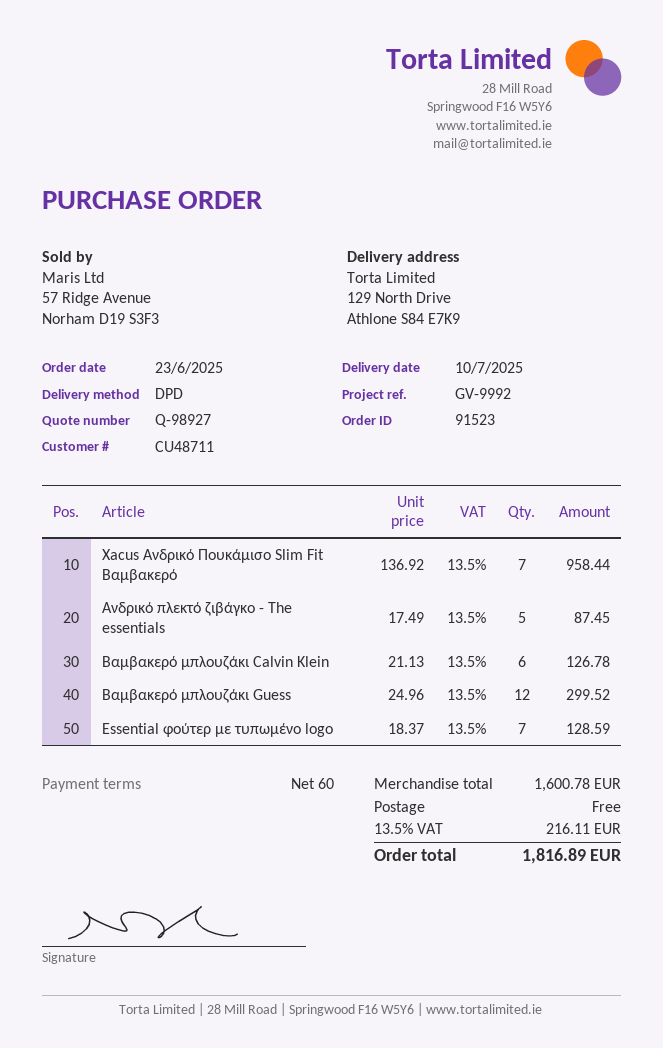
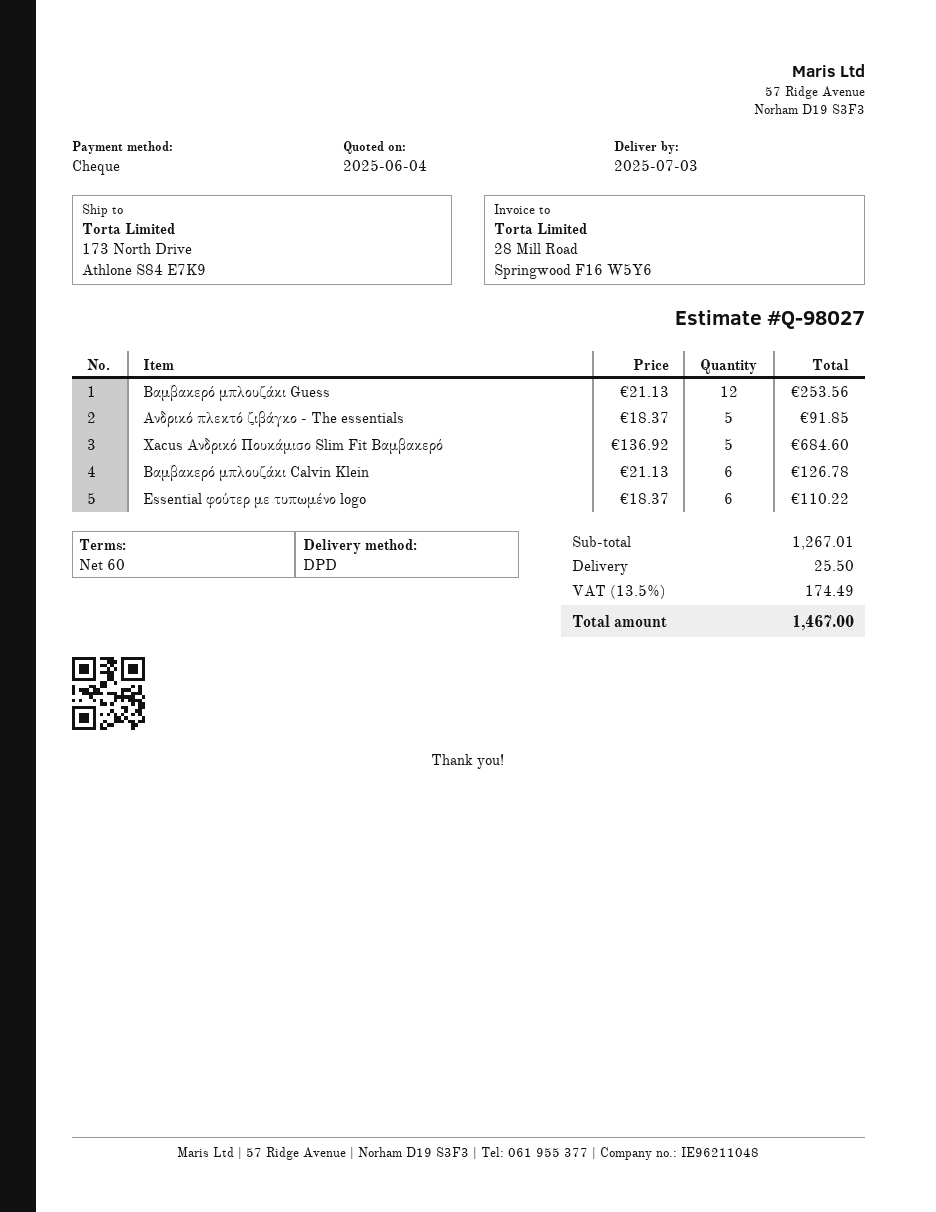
quote number: Q-98927 -> Q-98027
delivery date: 2025-07-10 -> 2025-07-03
ship to: 129 North Drive, Athlone S84 E7K9 -> 173 North Drive, Athlone S84 E7K9
Xacus Ανδρικό Πουκάμισο Slim Fit Βαμβακερό: 7 x 136.92 = 958.44 -> 5 x 136.92 = 684.60
Ανδρικό πλεκτό ζιβάγκο - The essentials: 5 x 17.49 = 87.45 -> 5 x 18.37 = 91.85
Βαμβακερό μπλουζάκι Guess: 12 x 24.96 = 299.52 -> 12 x 21.13 = 253.56
Essential φούτερ με τυπωμένο logo: 7 x 18.37 = 128.59 -> 6 x 18.37 = 110.22
subtotal: 1600.78 -> 1267.01
shipping: 0.00 -> 25.50
tax: 13.5% = 216.11 -> 13.5% = 174.49
total: 1816.89 -> 1467.00

